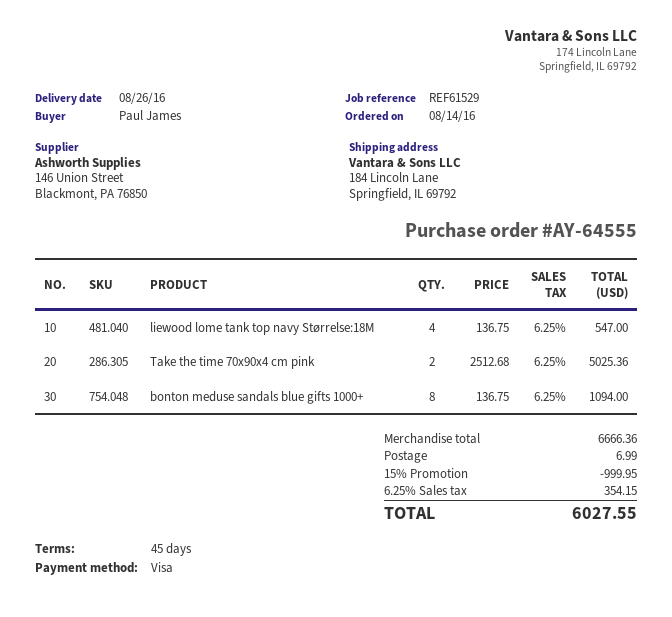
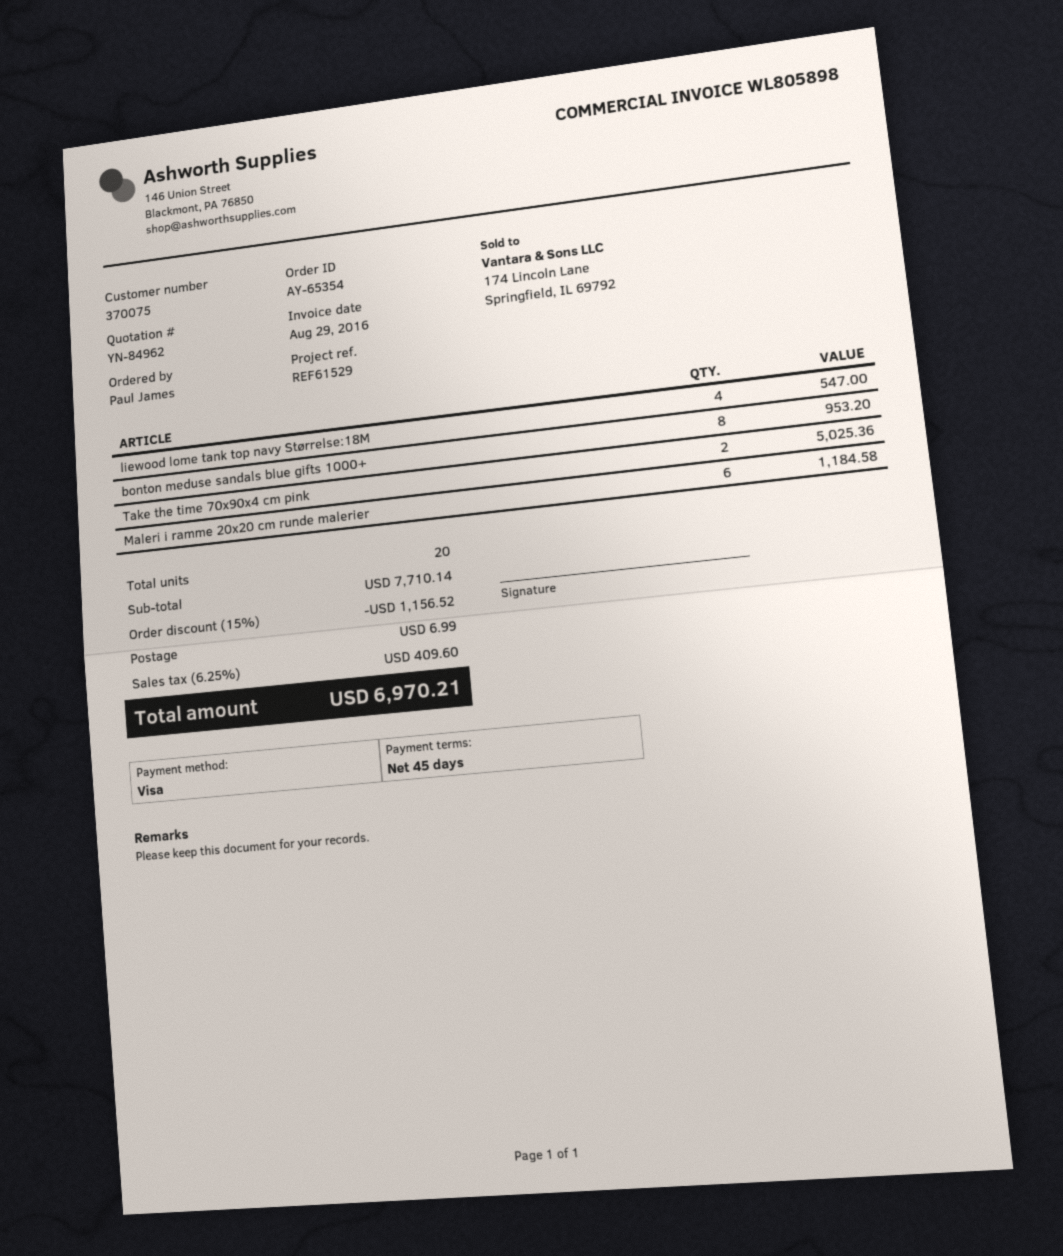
order number: AY-64555 -> AY-65354
bonton meduse sandals blue gifts 1000+: 8 for 1094.00 -> 8 for 953.20
Maleri i ramme 20x20 cm runde malerier: none -> 6 for 1184.58
subtotal: 6666.36 -> 7710.14
discount: 15% = 999.95 -> 15% = 1156.52
tax: 6.25% = 354.15 -> 6.25% = 409.60
total: 6027.55 -> 6970.21

